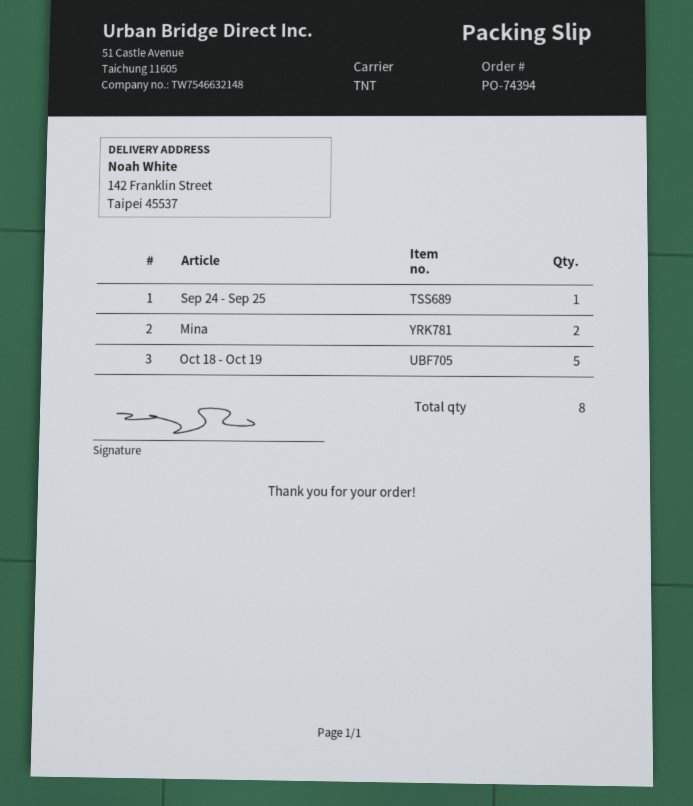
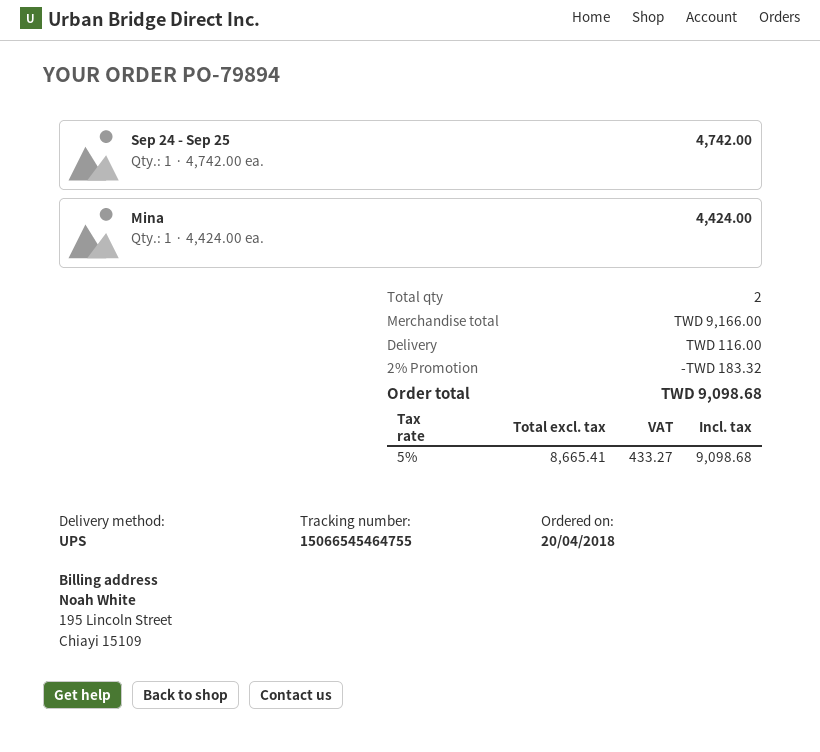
order number: PO-74394 -> PO-79894
shipping method: TNT -> UPS
Mina: 2 -> 1
Oct 18 - Oct 19: 5 -> none
total quantity: 8 -> 2

